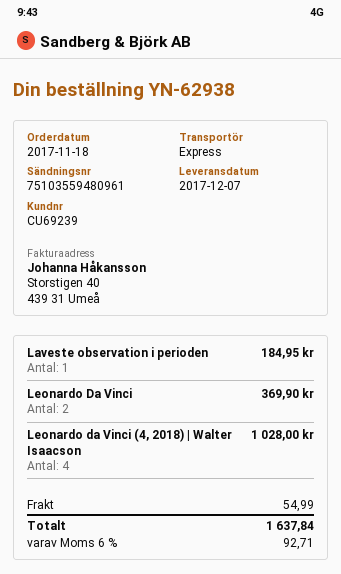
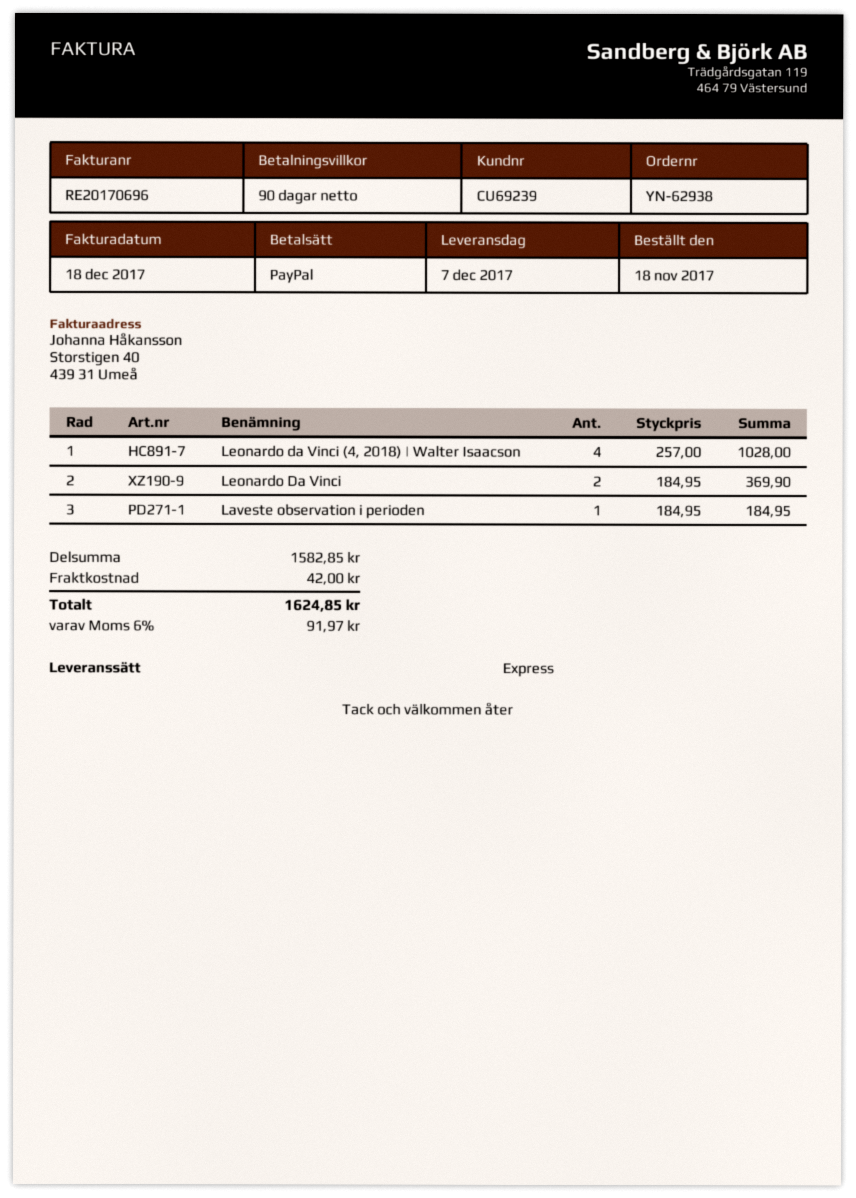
shipping: 54.99 -> 42.00
tax: 6% = 92.71 -> 6% = 91.97
total: 1637.84 -> 1624.85

